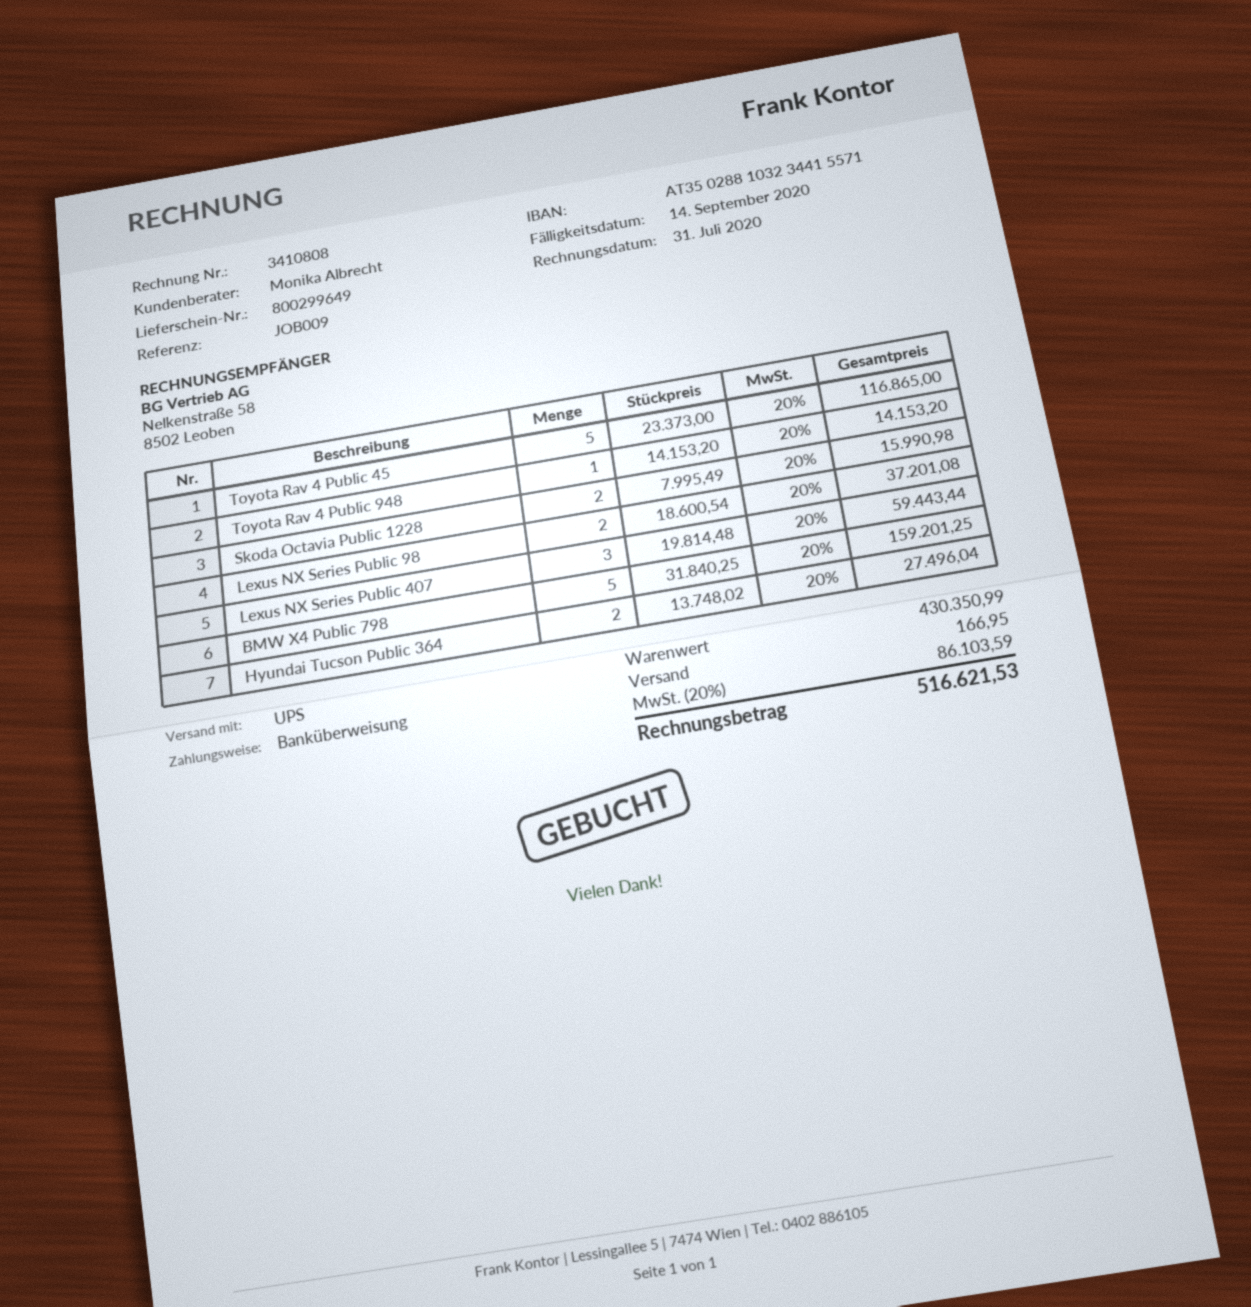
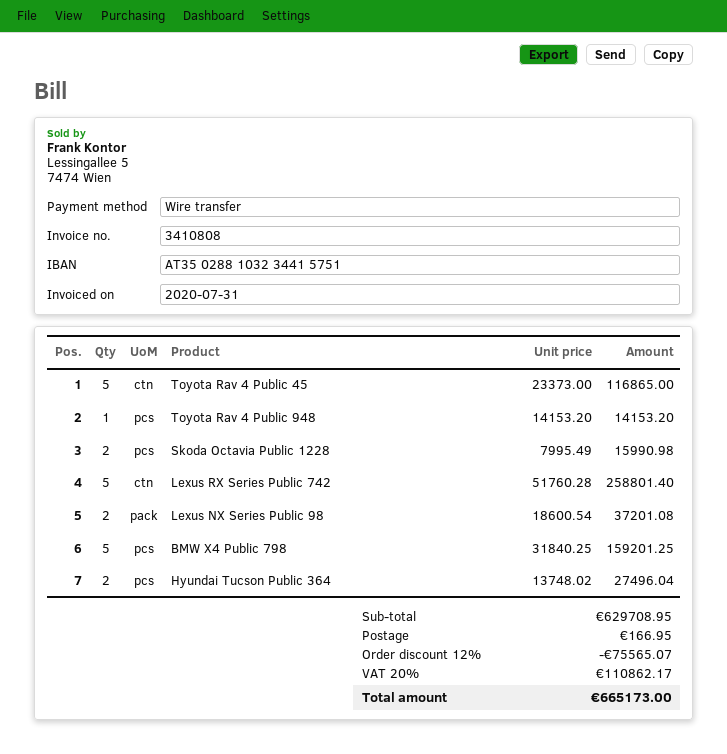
bank account: AT350288103234415571 -> AT350288103234415751
Lexus NX Series Public 407: 3 x 19814.48 = 59443.44 -> none
Lexus RX Series Public 742: none -> 5 x 51760.28 = 258801.40
subtotal: 430350.99 -> 629708.95
discount: none -> 12% = 75565.07
tax: 20% = 86103.59 -> 20% = 110862.17
total: 516621.53 -> 665173.00

